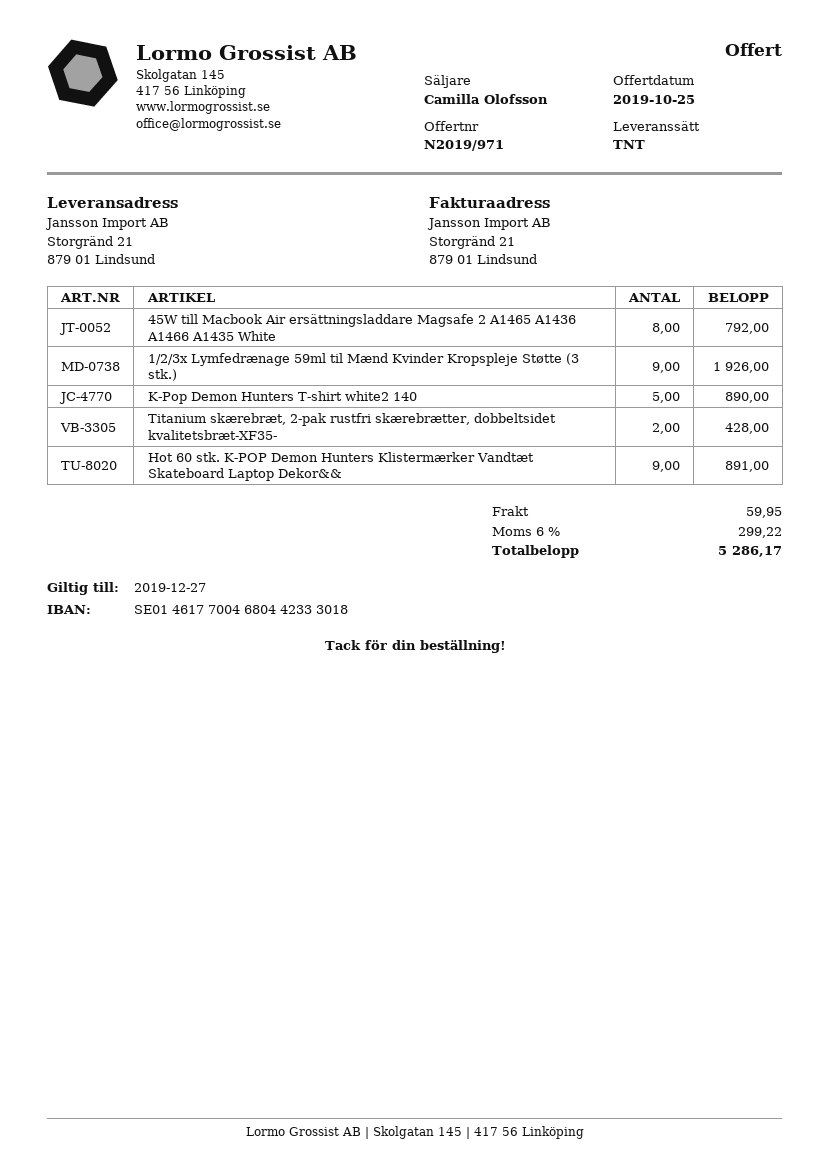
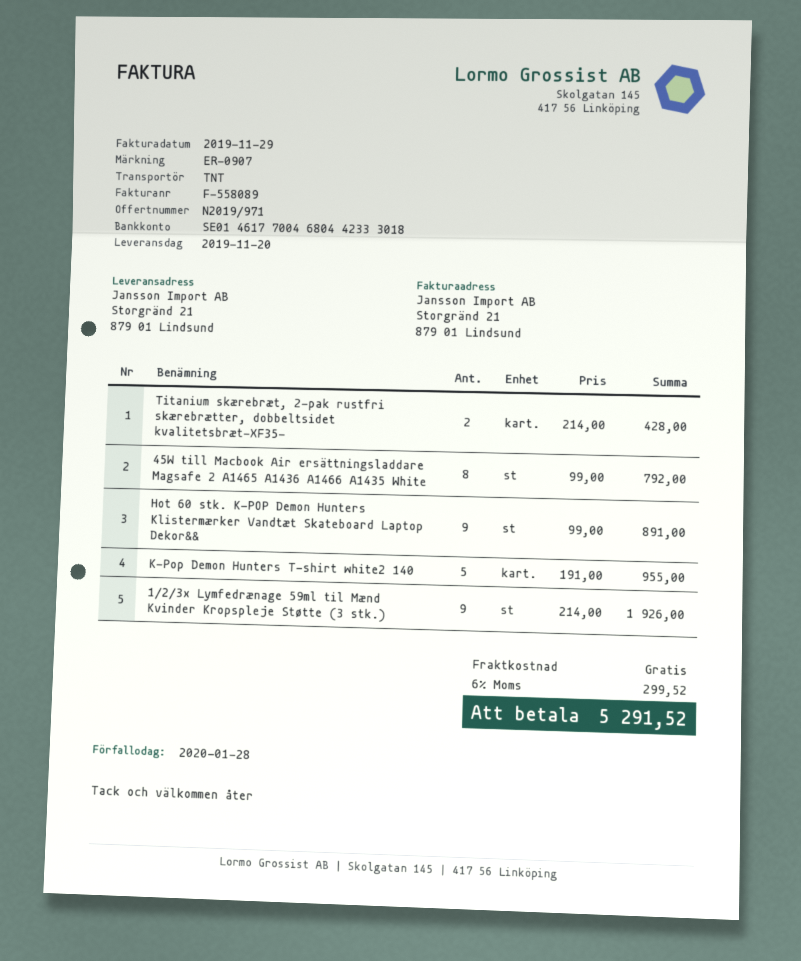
K-Pop Demon Hunters T-shirt white2 140: 5 for 890.00 -> 5 for 955.00
shipping: 59.95 -> 0.00
tax: 6% = 299.22 -> 6% = 299.52
total: 5286.17 -> 5291.52

